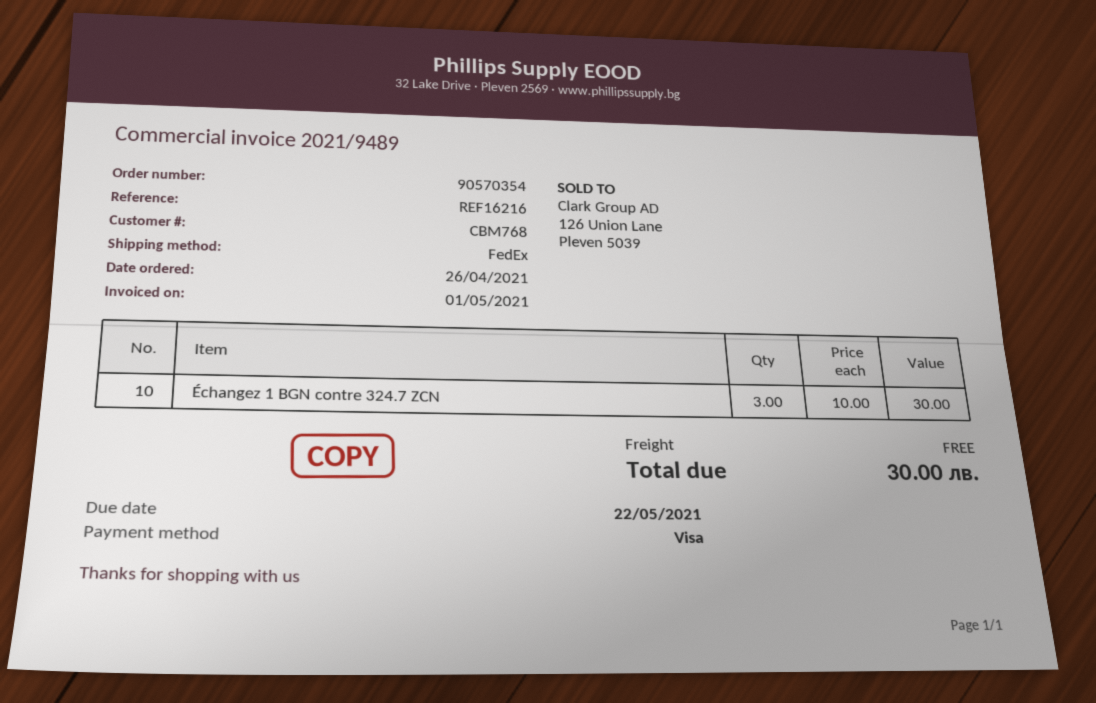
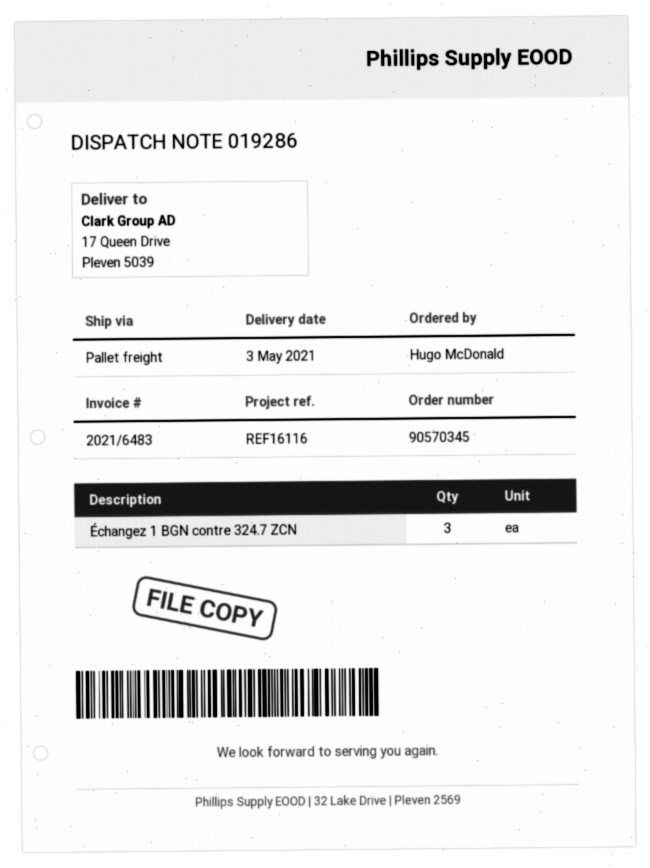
order number: 90570354 -> 90570345
invoice number: 2021/9489 -> 2021/6483
reference: REF16216 -> REF16116
shipping method: FedEx -> pallet freight

